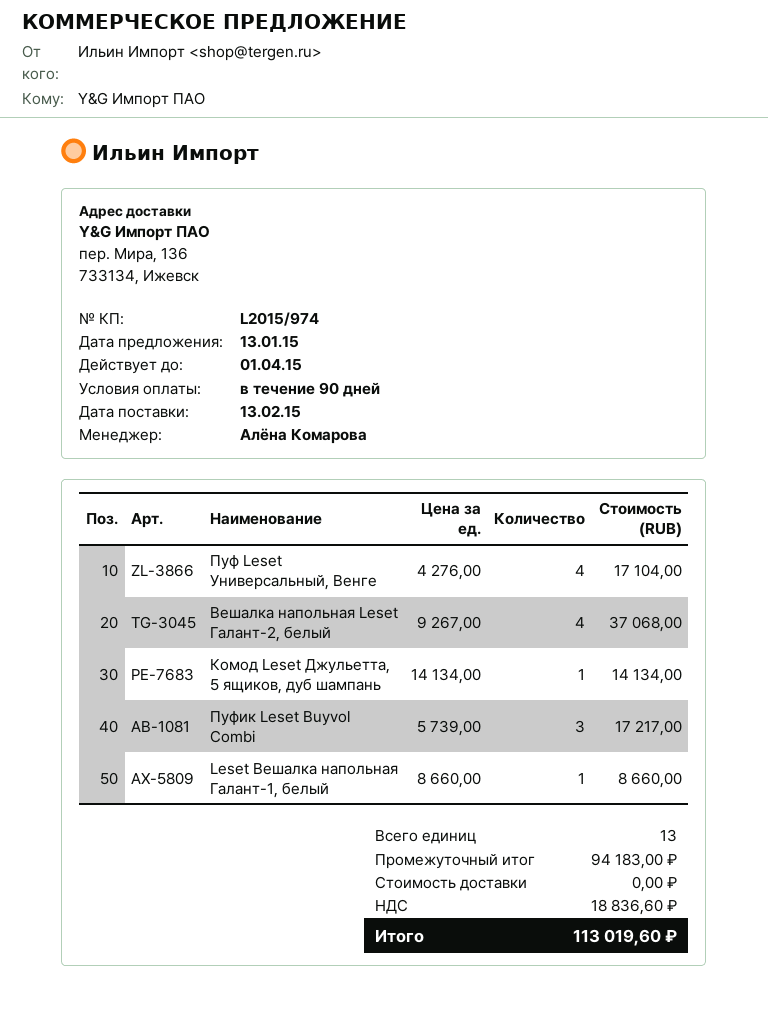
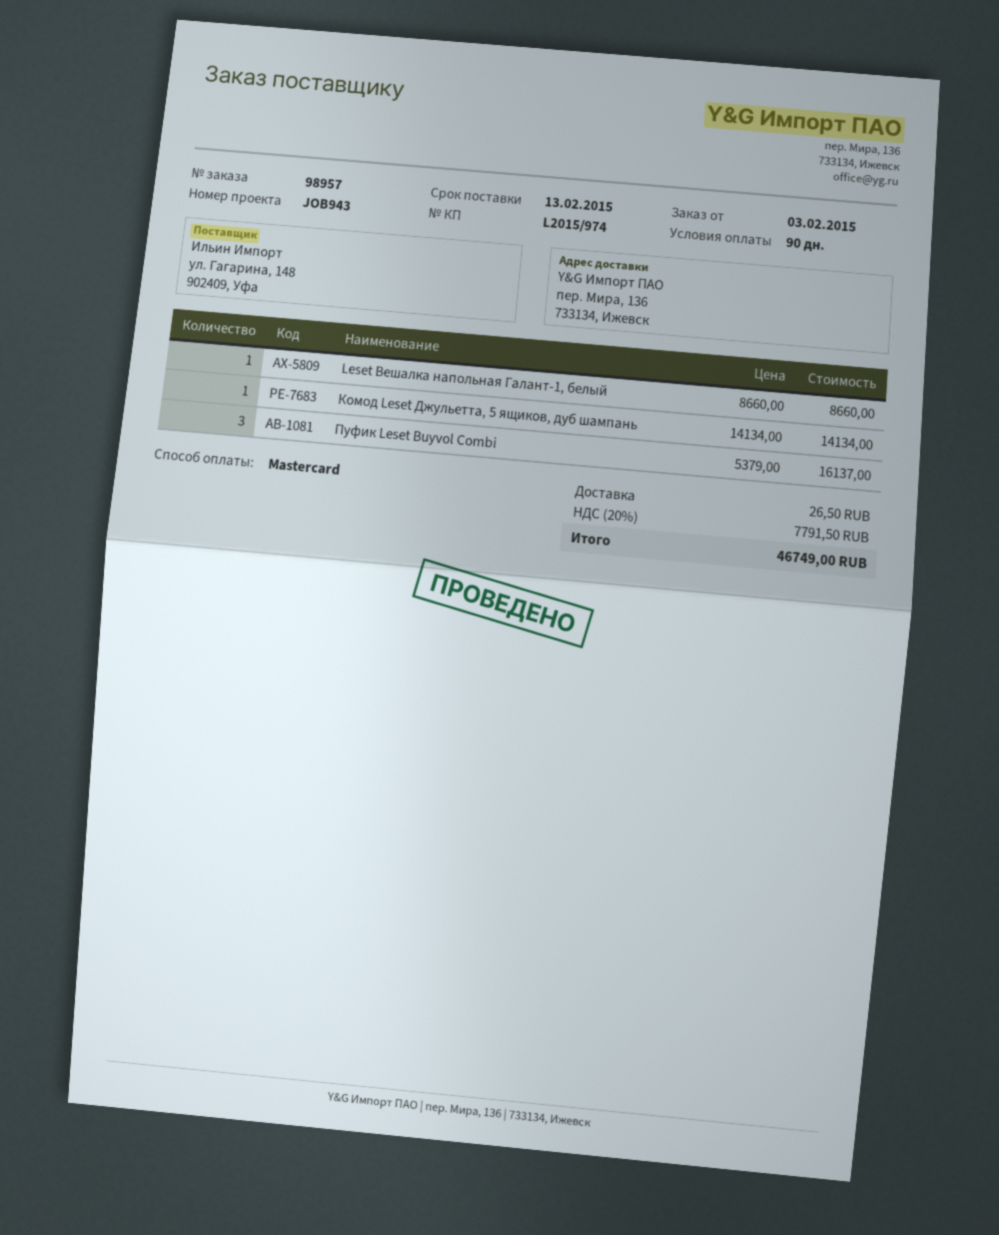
Пуф Leset Универсальный, Венге: 4 x 4276.00 = 17104.00 -> none
Вешалка напольная Leset Галант-2, белый: 4 x 9267.00 = 37068.00 -> none
Пуфик Leset Buyvol Combi: 3 x 5739.00 = 17217.00 -> 3 x 5379.00 = 16137.00
shipping: 0.00 -> 26.50
tax: 18836.60 -> 7791.50
total: 113019.60 -> 46749.00

